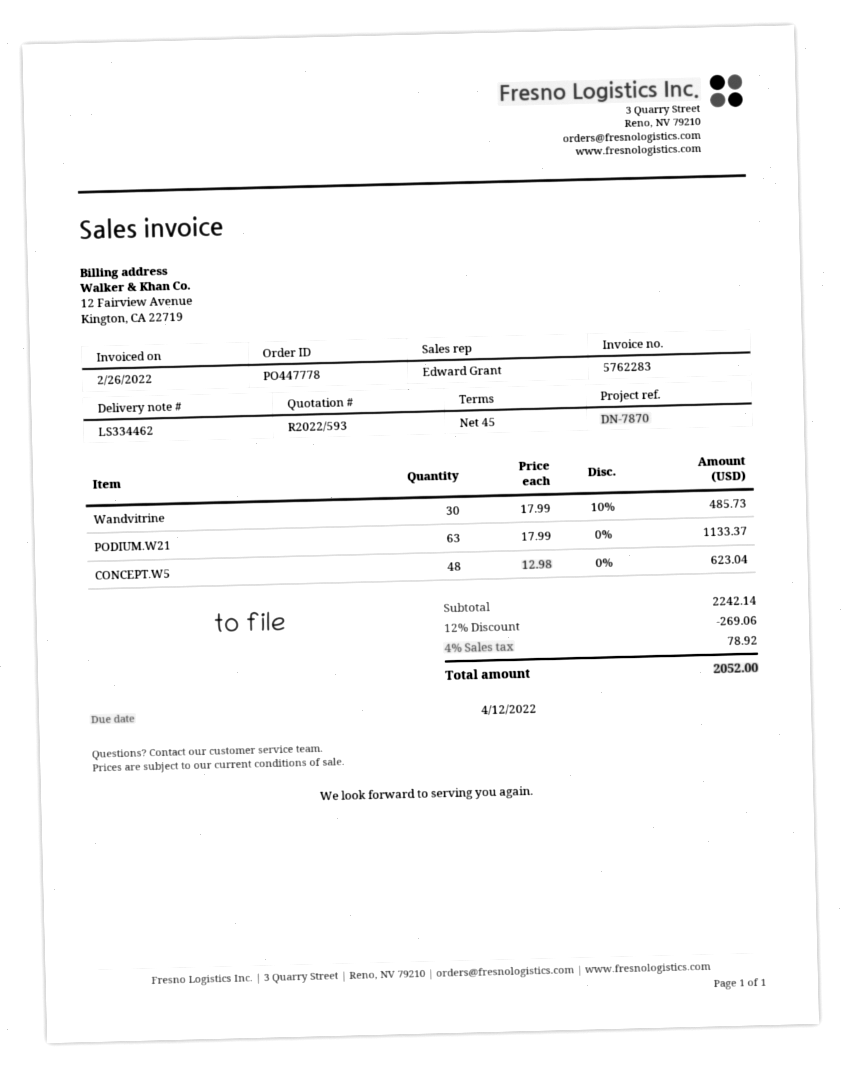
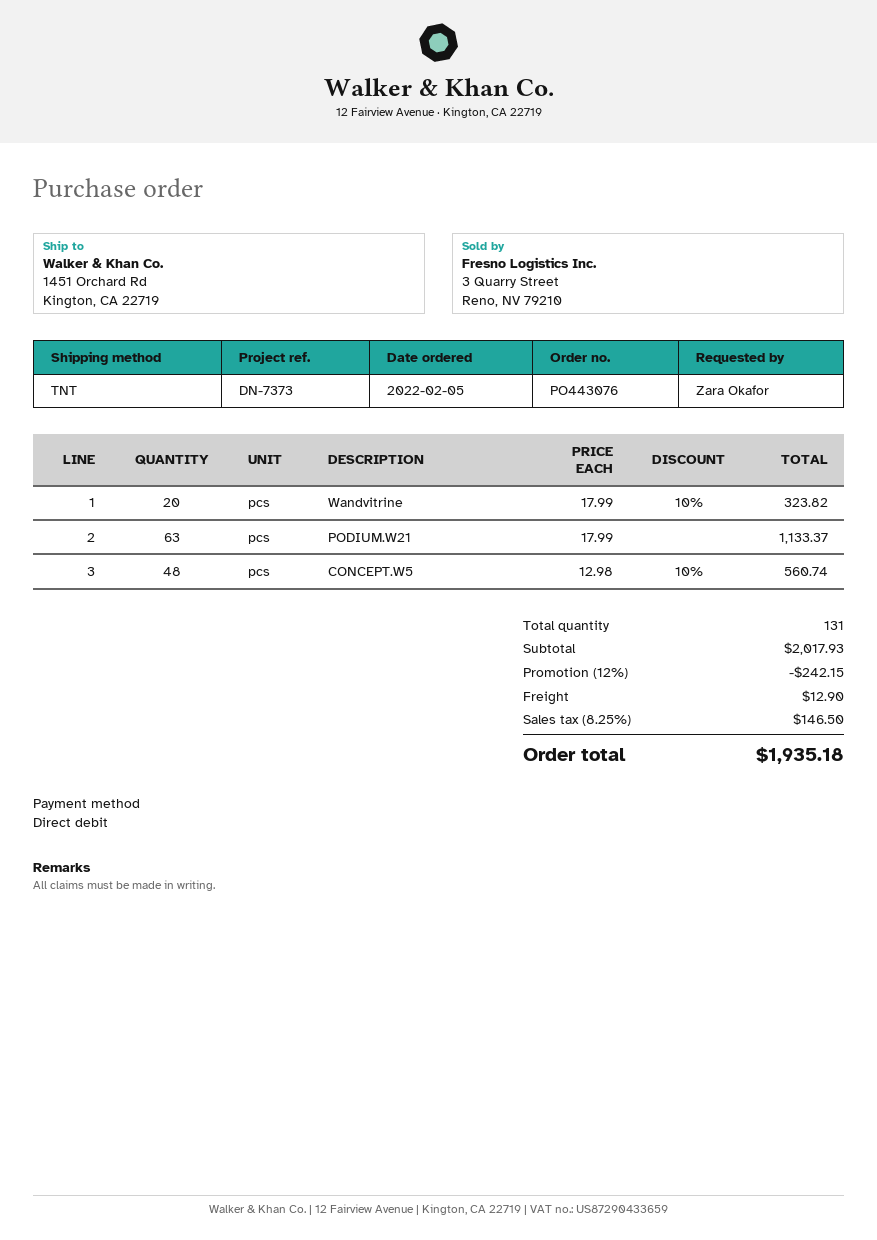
order number: PO447778 -> PO443076
reference: DN-7870 -> DN-7373
Wandvitrine: 30 x 17.99 - 10% = 485.73 -> 20 x 17.99 - 10% = 323.82
CONCEPT.W5: 48 x 12.98 = 623.04 -> 48 x 12.98 - 10% = 560.74
subtotal: 2242.14 -> 2017.93
discount: 12% = 269.06 -> 12% = 242.15
shipping: none -> 12.90
tax: 4% = 78.92 -> 8.25% = 146.50
total: 2052.00 -> 1935.18

